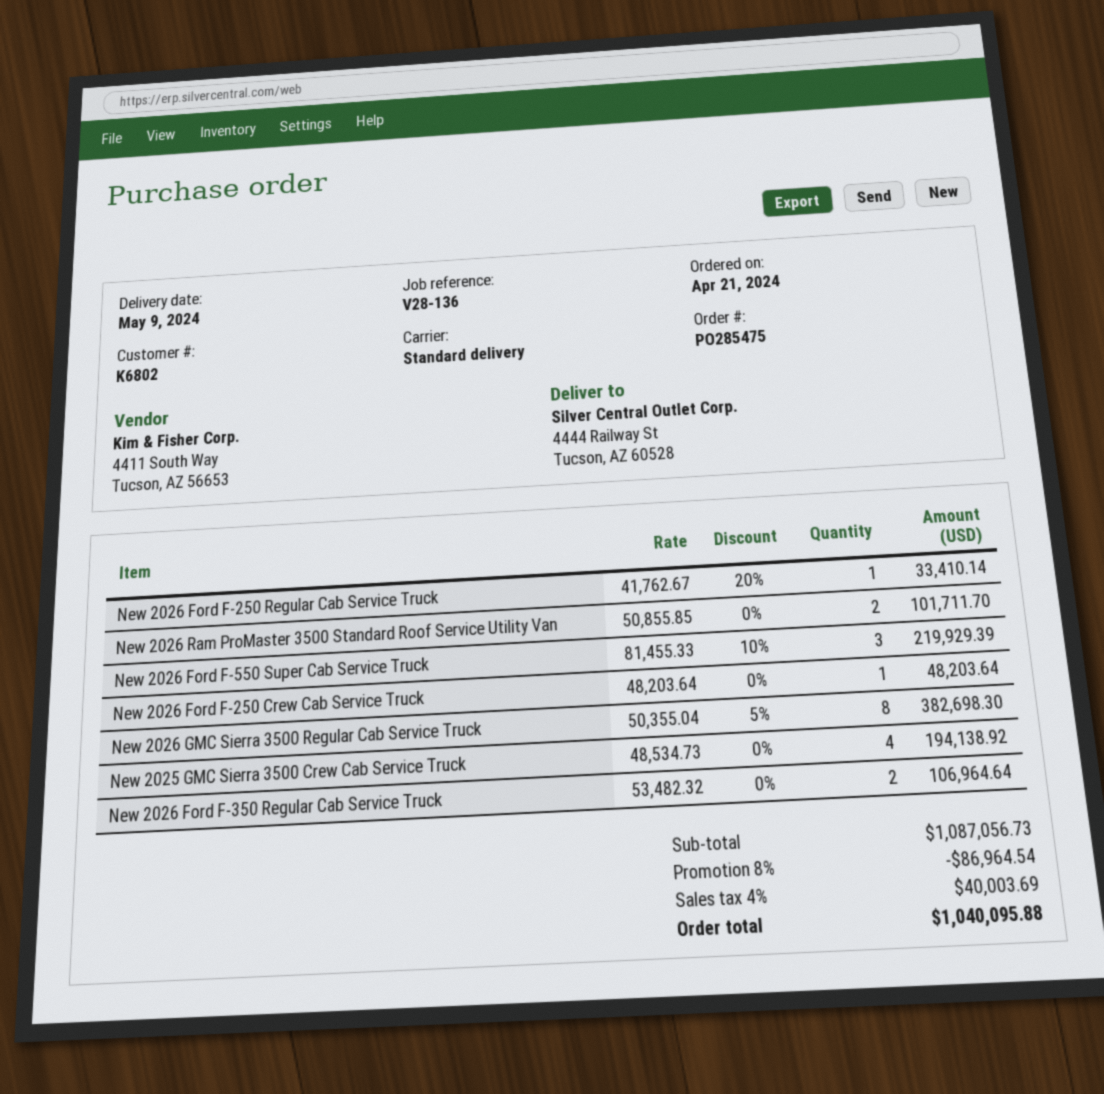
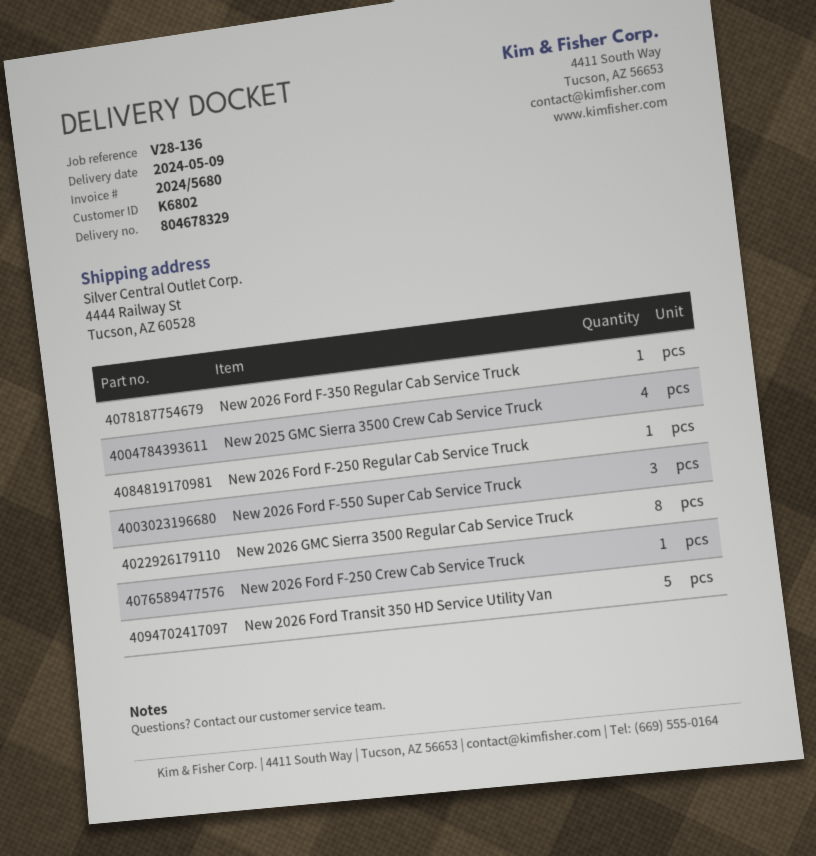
New 2026 Ram ProMaster 3500 Standard Roof Service Utility Van: 2 -> none
New 2026 Ford F-350 Regular Cab Service Truck: 2 -> 1
New 2026 Ford Transit 350 HD Service Utility Van: none -> 5

